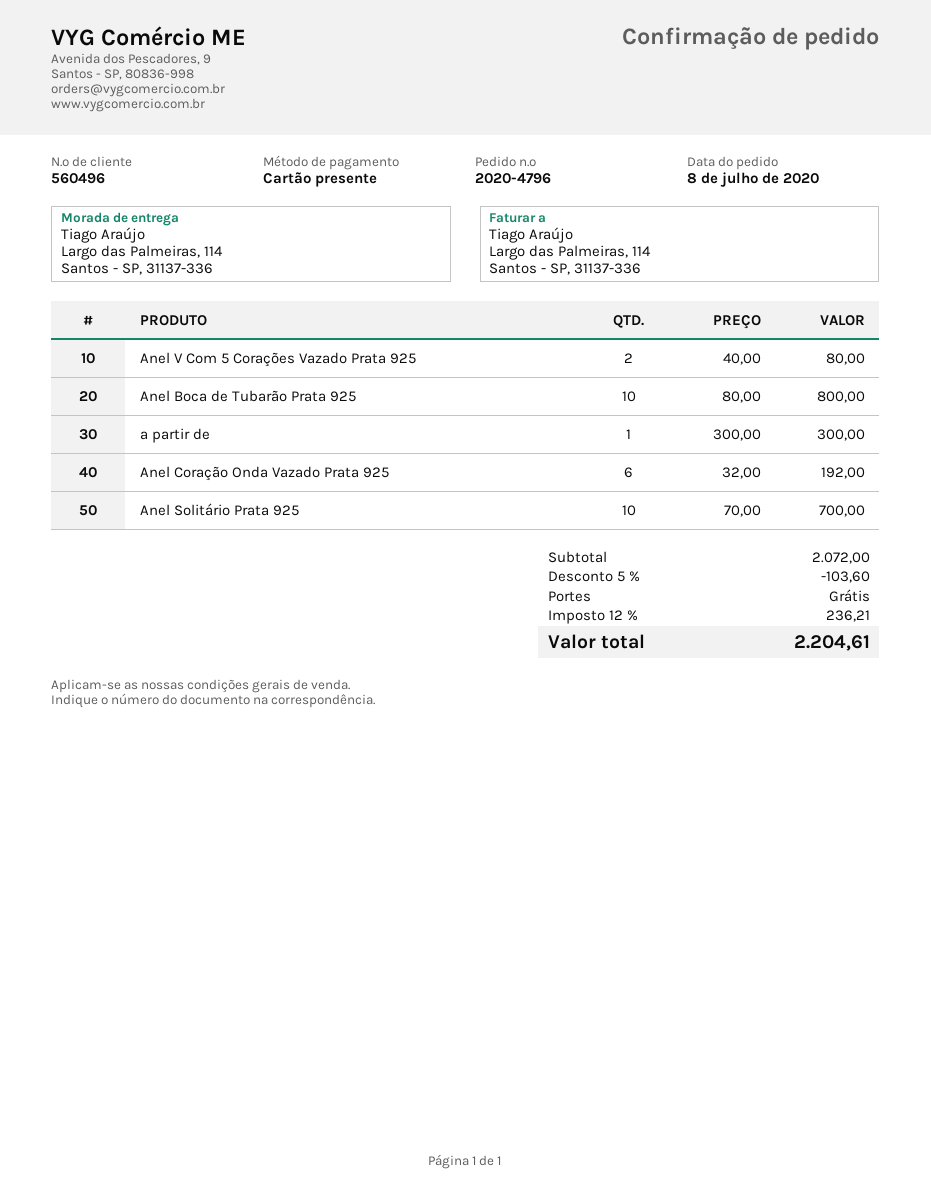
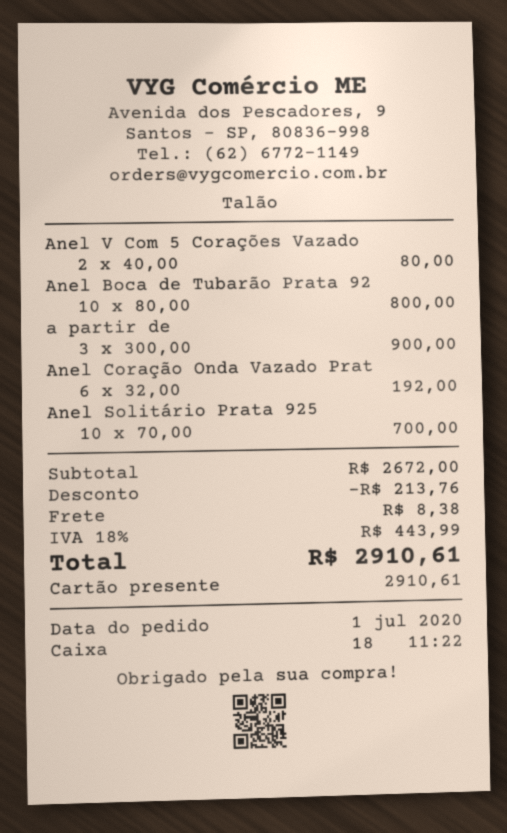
order date: 2020-07-08 -> 2020-07-01
a partir de: 1 x 300.00 = 300.00 -> 3 x 300.00 = 900.00
subtotal: 2072.00 -> 2672.00
discount: 103.60 -> 213.76
shipping: 0.00 -> 8.38
tax: 12% = 236.21 -> 18% = 443.99
total: 2204.61 -> 2910.61

